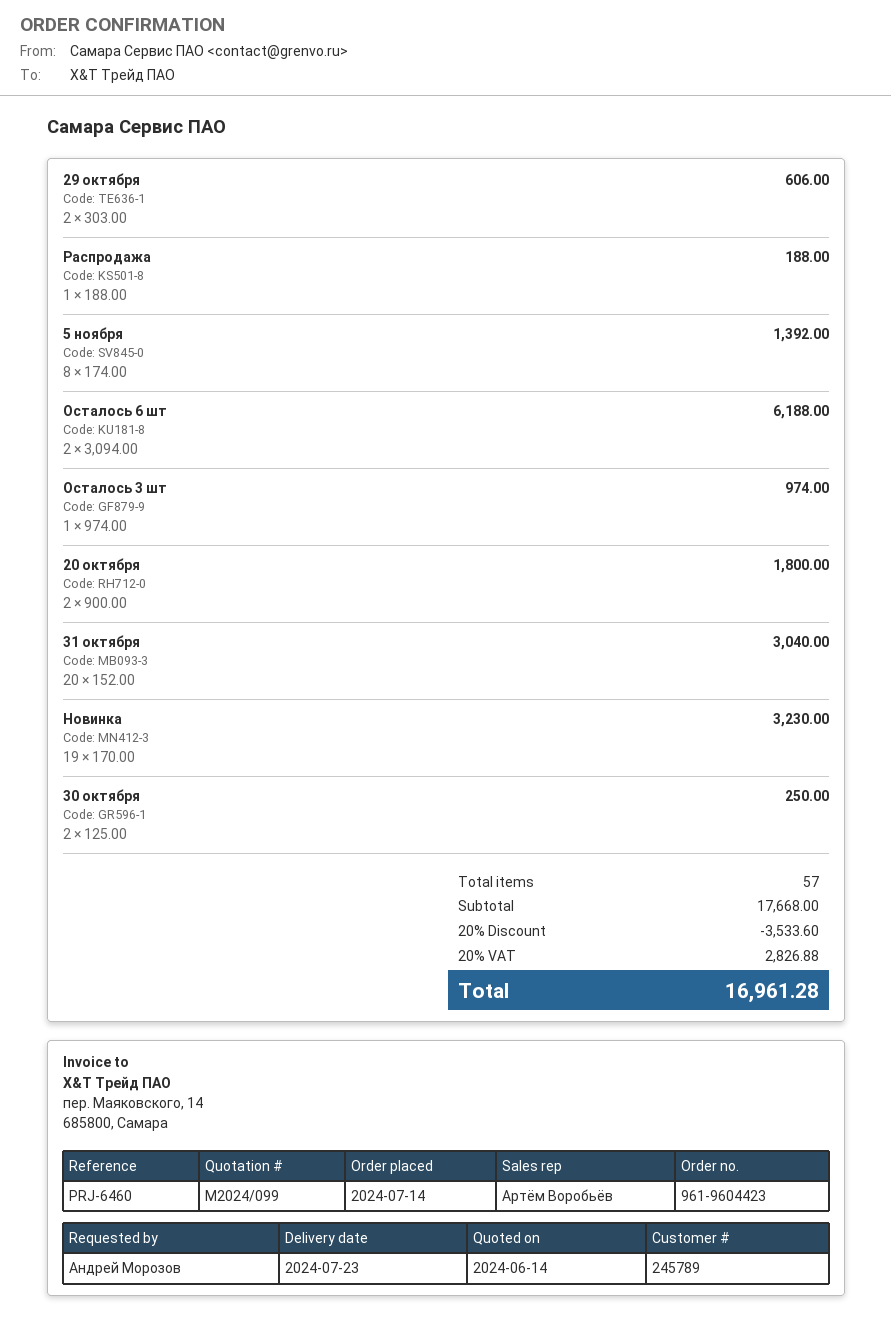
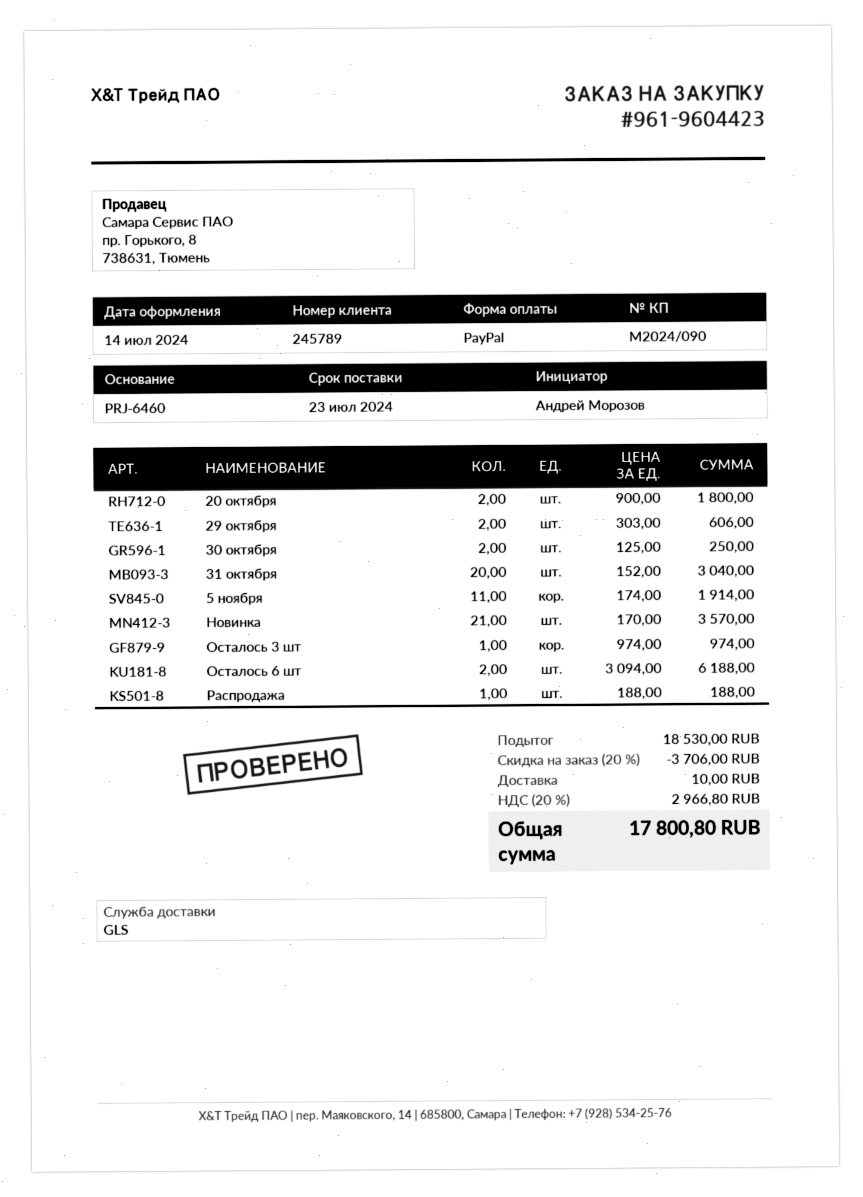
quote number: M2024/099 -> M2024/090
5 ноября: 8 x 174.00 = 1392.00 -> 11 x 174.00 = 1914.00
Новинка: 19 x 170.00 = 3230.00 -> 21 x 170.00 = 3570.00
subtotal: 17668.00 -> 18530.00
discount: 20% = 3533.60 -> 20% = 3706.00
shipping: none -> 10.00
tax: 20% = 2826.88 -> 20% = 2966.80
total: 16961.28 -> 17800.80

